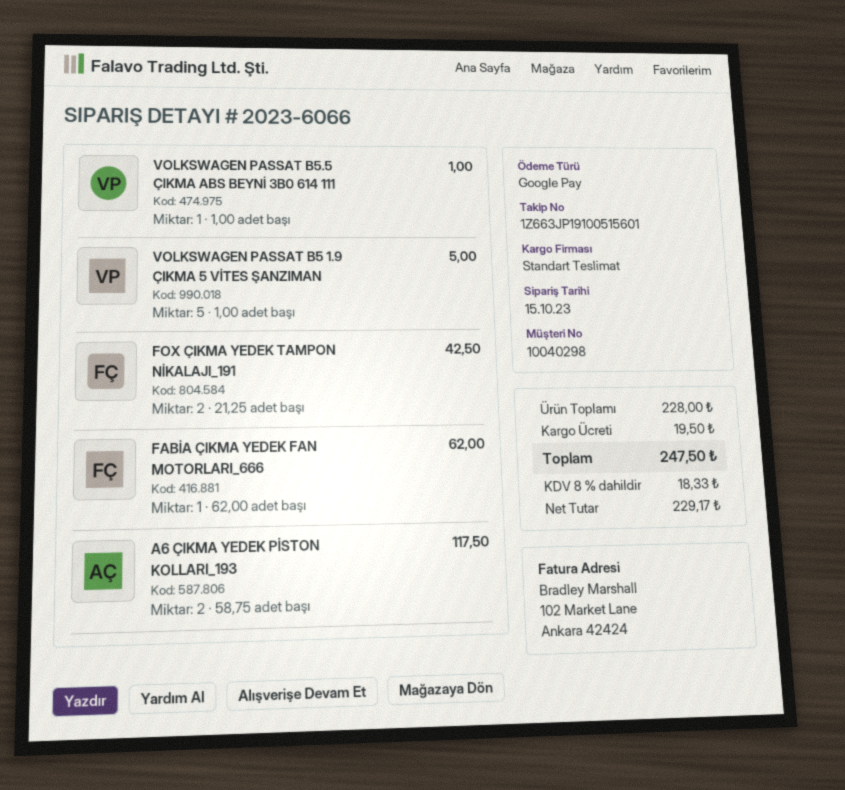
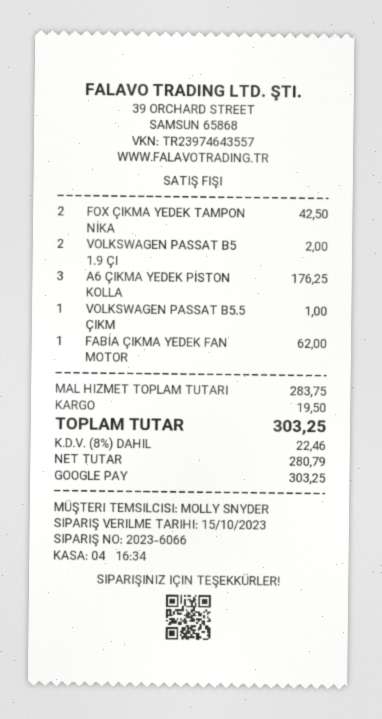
VOLKSWAGEN PASSAT B5 1.9 ÇIKMA 5 VİTES ŞANZIMAN: 5 for 5.00 -> 2 for 2.00
A6 ÇIKMA YEDEK PİSTON KOLLARI_193: 2 for 117.50 -> 3 for 176.25
subtotal: 228.00 -> 283.75
net: 229.17 -> 280.79
tax: 8% = 18.33 -> 8% = 22.46
total: 247.50 -> 303.25

